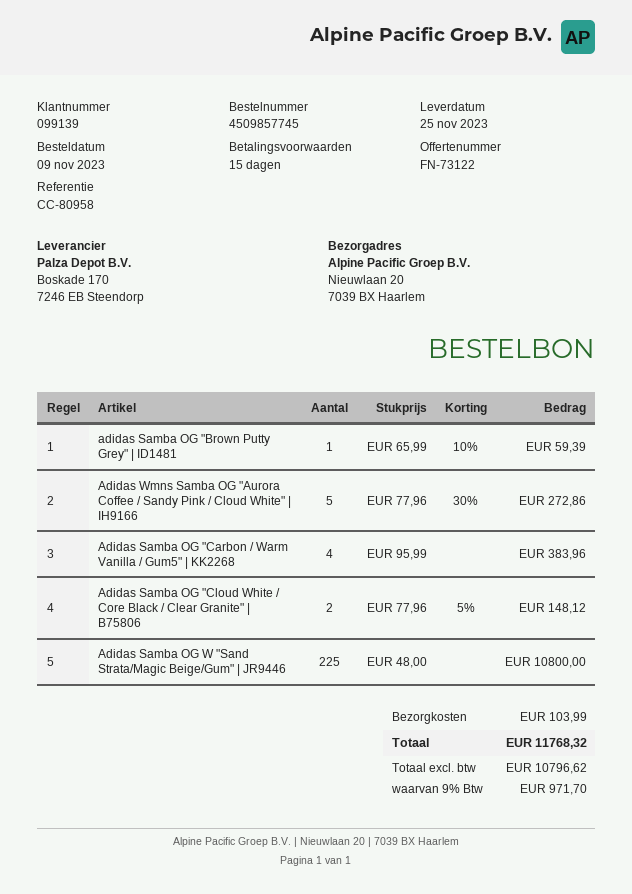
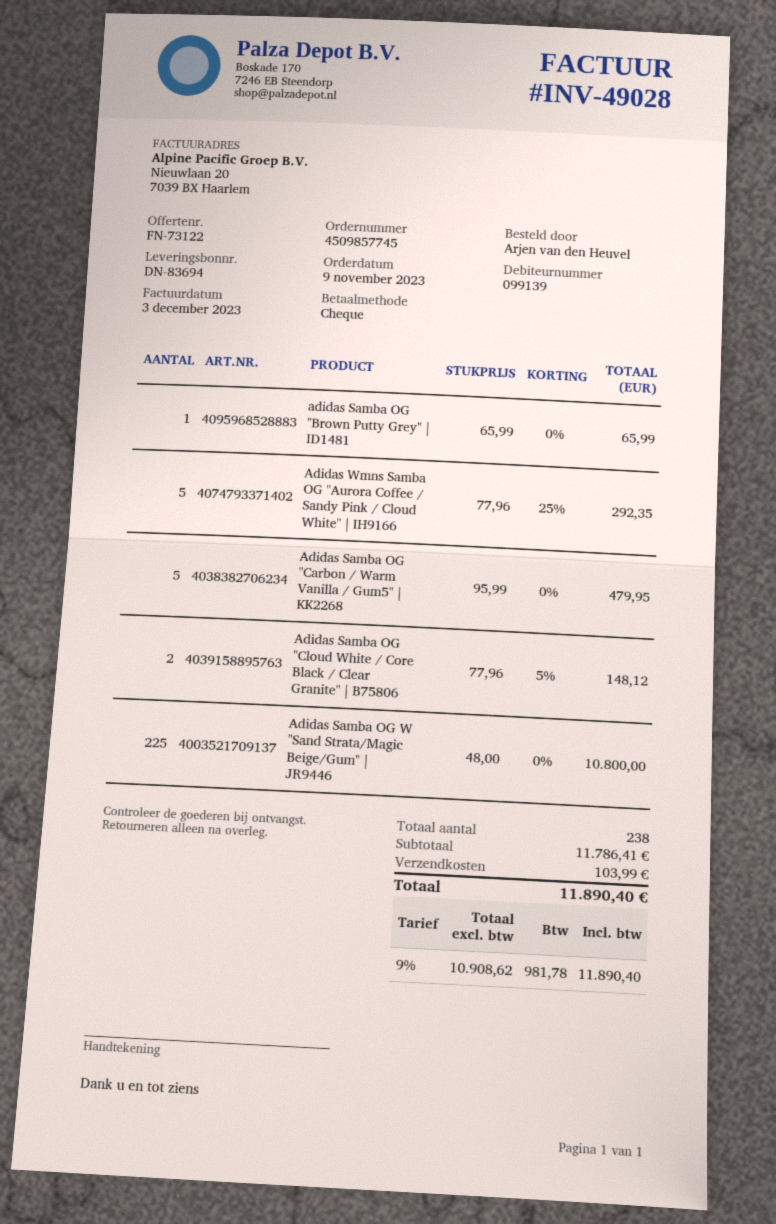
adidas Samba OG "Brown Putty Grey" | ID1481: 1 x 65.99 - 10% = 59.39 -> 1 x 65.99 = 65.99
Adidas Wmns Samba OG "Aurora Coffee / Sandy Pink / Cloud White" | IH9166: 5 x 77.96 - 30% = 272.86 -> 5 x 77.96 - 25% = 292.35
Adidas Samba OG "Carbon / Warm Vanilla / Gum5" | KK2268: 4 x 95.99 = 383.96 -> 5 x 95.99 = 479.95
net: 10796.62 -> 10908.62
tax: 9% = 971.70 -> 9% = 981.78
total: 11768.32 -> 11890.40

